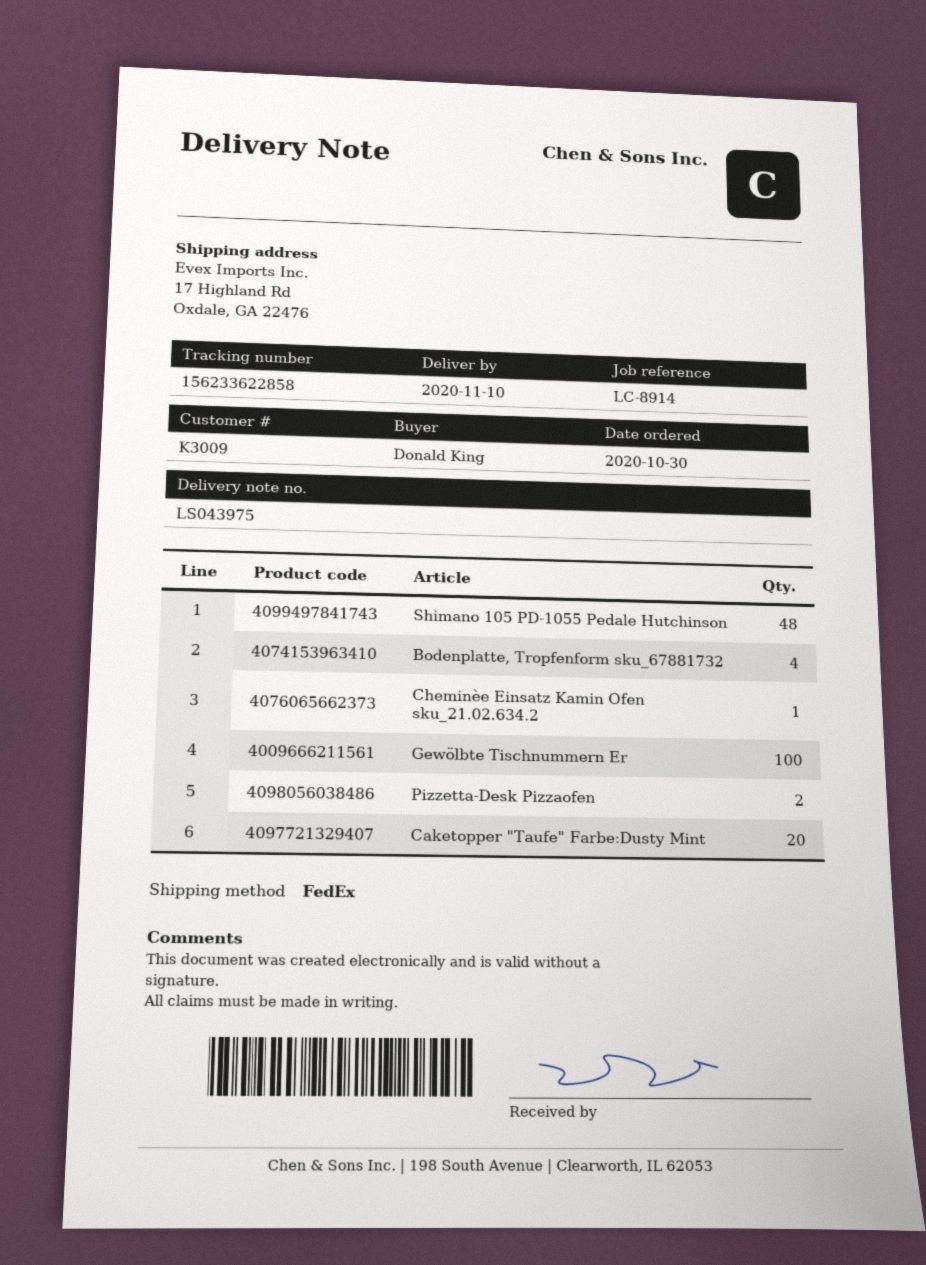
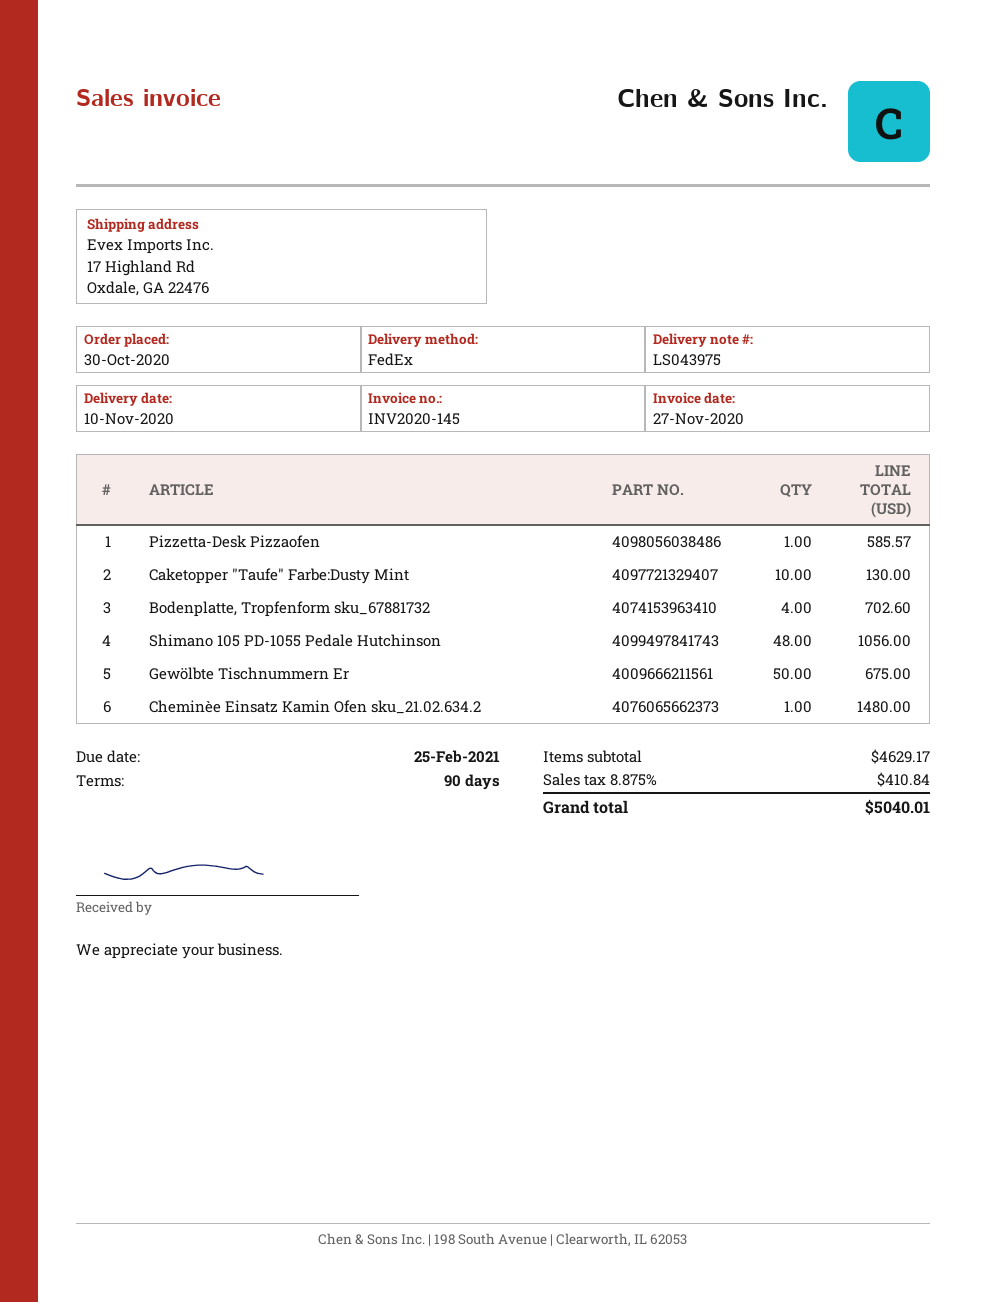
Gewölbte Tischnummern Er: 100 -> 50
Pizzetta-Desk Pizzaofen: 2 -> 1
Caketopper "Taufe" Farbe:Dusty Mint: 20 -> 10

